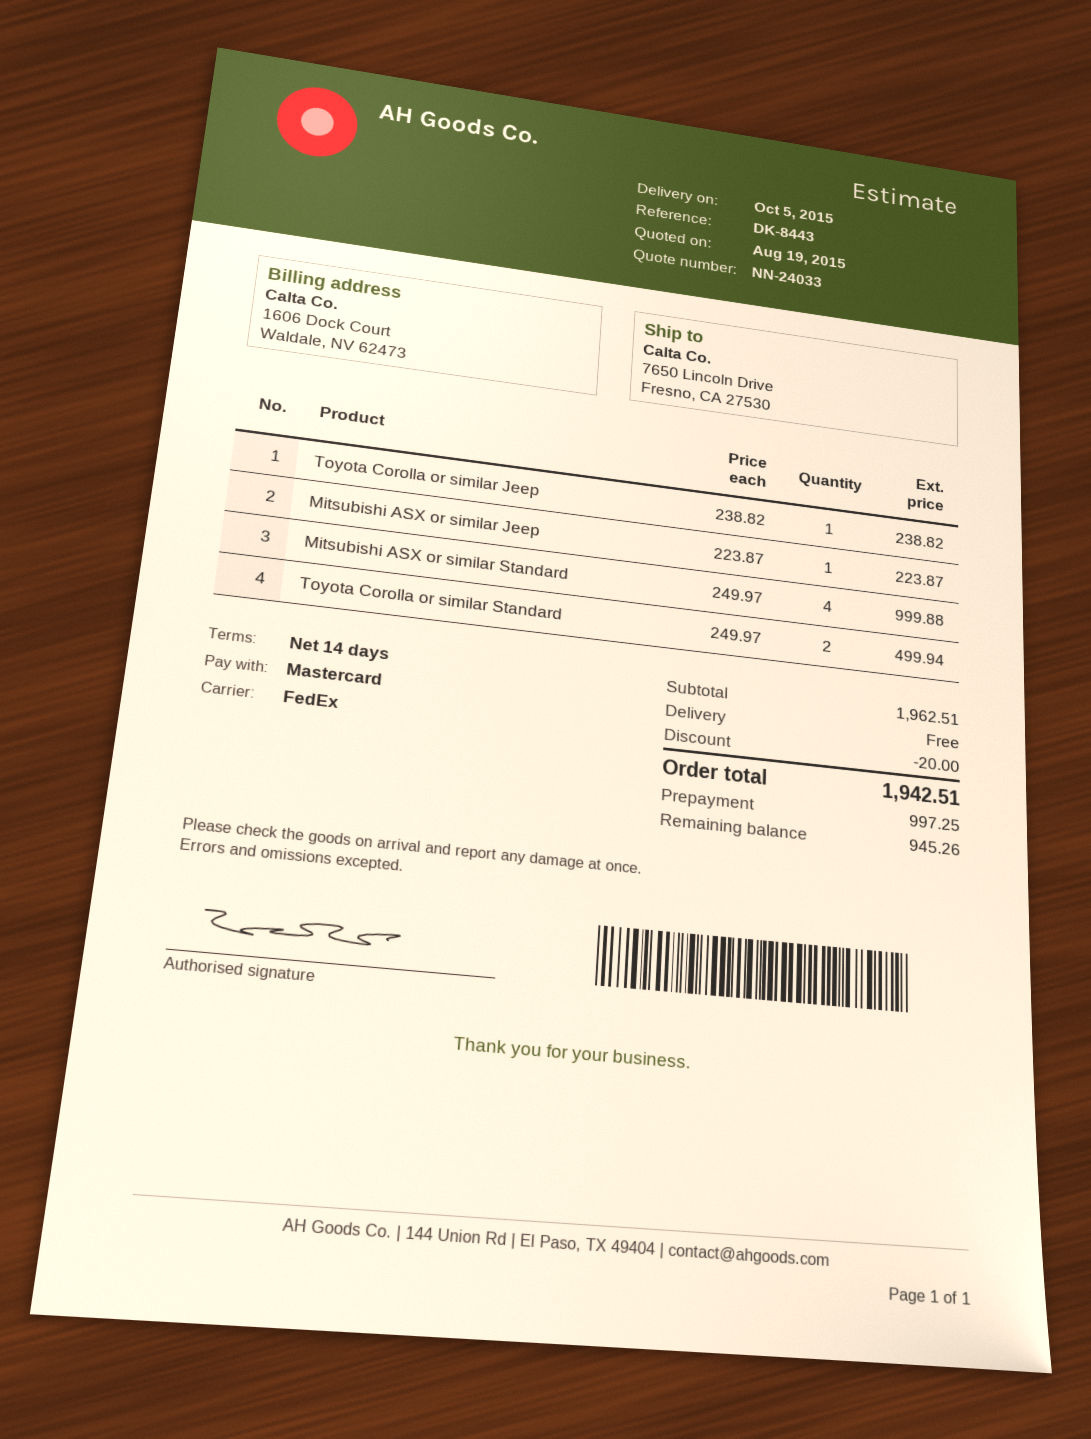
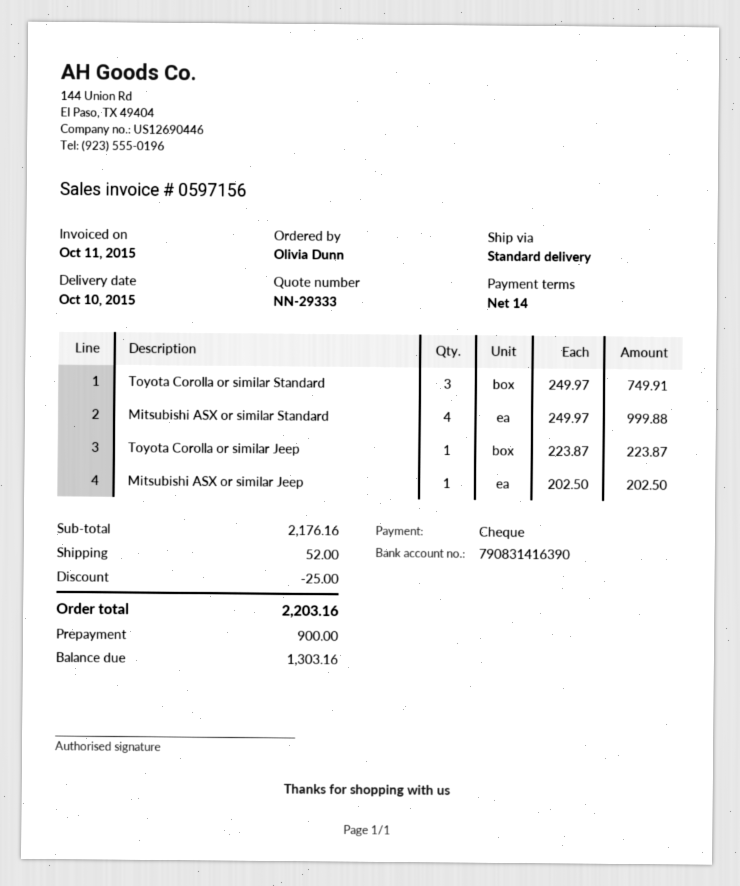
quote number: NN-24033 -> NN-29333
delivery date: 2015-10-05 -> 2015-10-10
payment method: Mastercard -> cheque
shipping method: FedEx -> standard
Toyota Corolla or similar Jeep: 1 x 238.82 = 238.82 -> 1 x 223.87 = 223.87
Mitsubishi ASX or similar Jeep: 1 x 223.87 = 223.87 -> 1 x 202.50 = 202.50
Toyota Corolla or similar Standard: 2 x 249.97 = 499.94 -> 3 x 249.97 = 749.91
subtotal: 1962.51 -> 2176.16
discount: 20.00 -> 25.00
shipping: 0.00 -> 52.00
total: 1942.51 -> 2203.16
deposit: 997.25 -> 900.00
balance: 945.26 -> 1303.16

